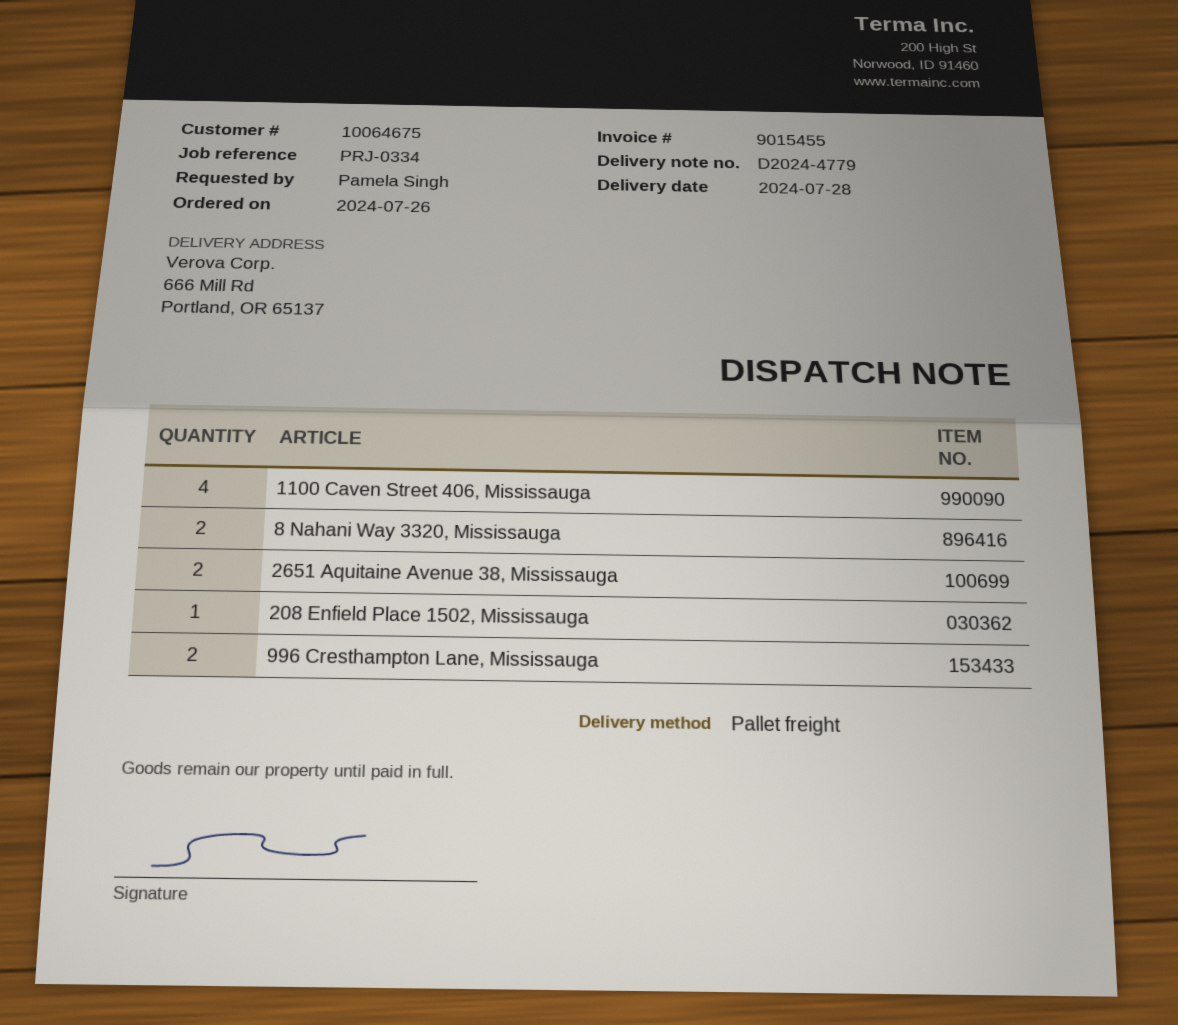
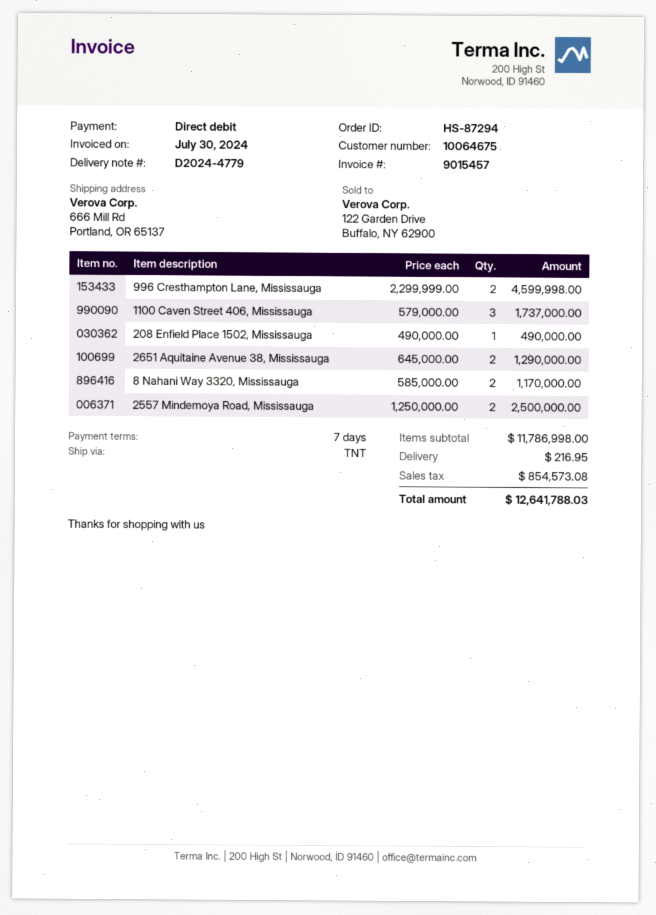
invoice number: 9015455 -> 9015457
shipping method: pallet freight -> TNT
1100 Caven Street 406, Mississauga: 4 -> 3
2557 Mindemoya Road, Mississauga: none -> 2

